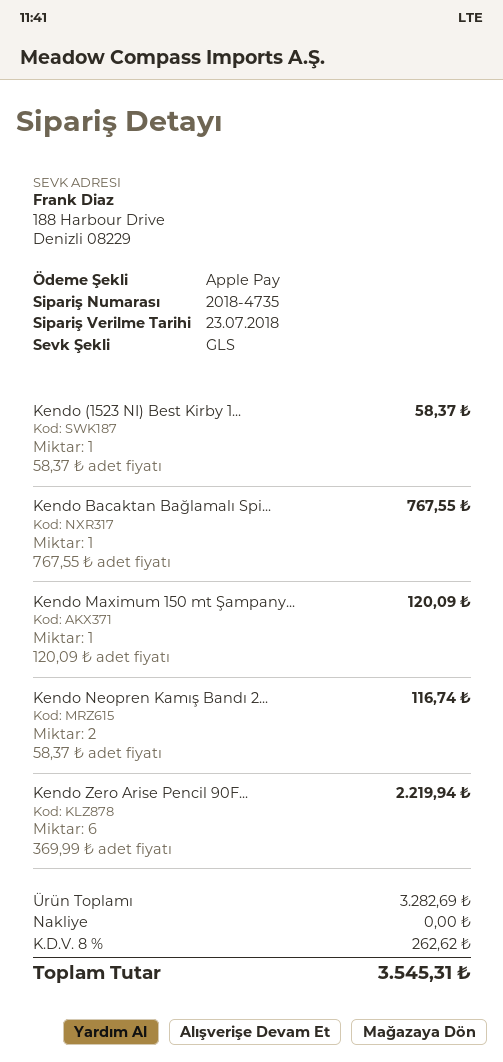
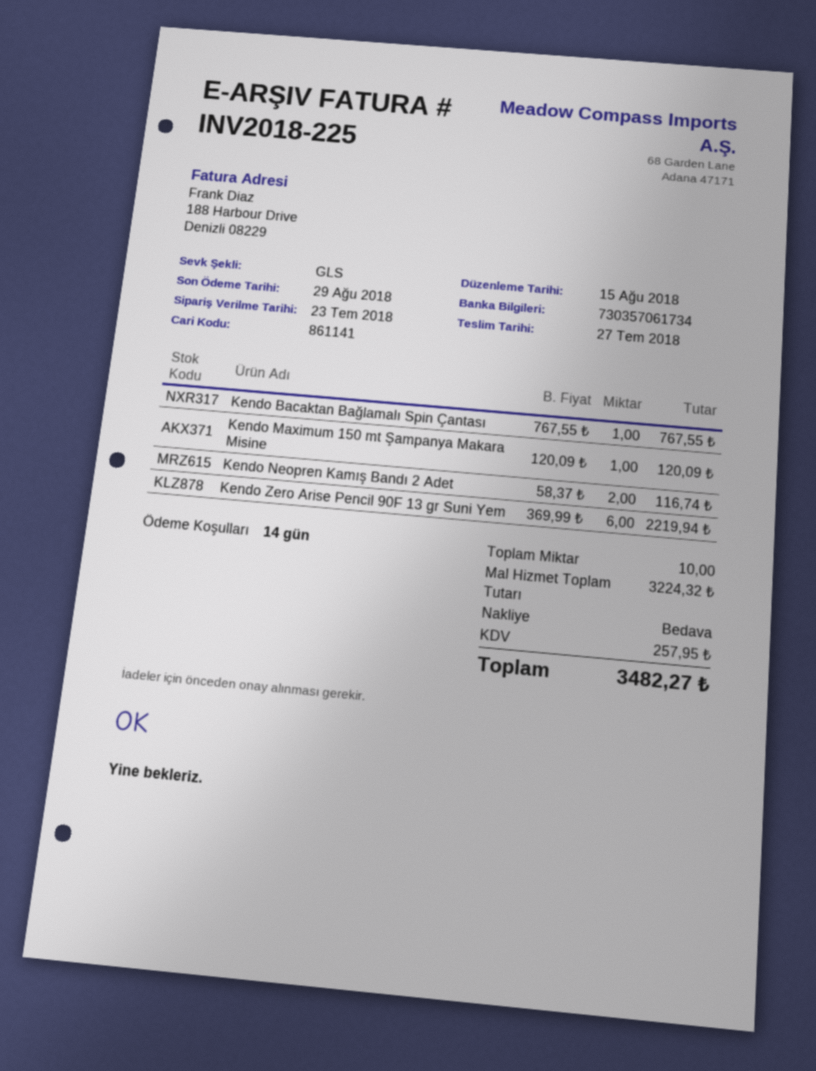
Kendo (1523 NI) Best Kirby 1...: 1 x 58.37 = 58.37 -> none
subtotal: 3282.69 -> 3224.32
tax: 262.62 -> 257.95
total: 3545.31 -> 3482.27

